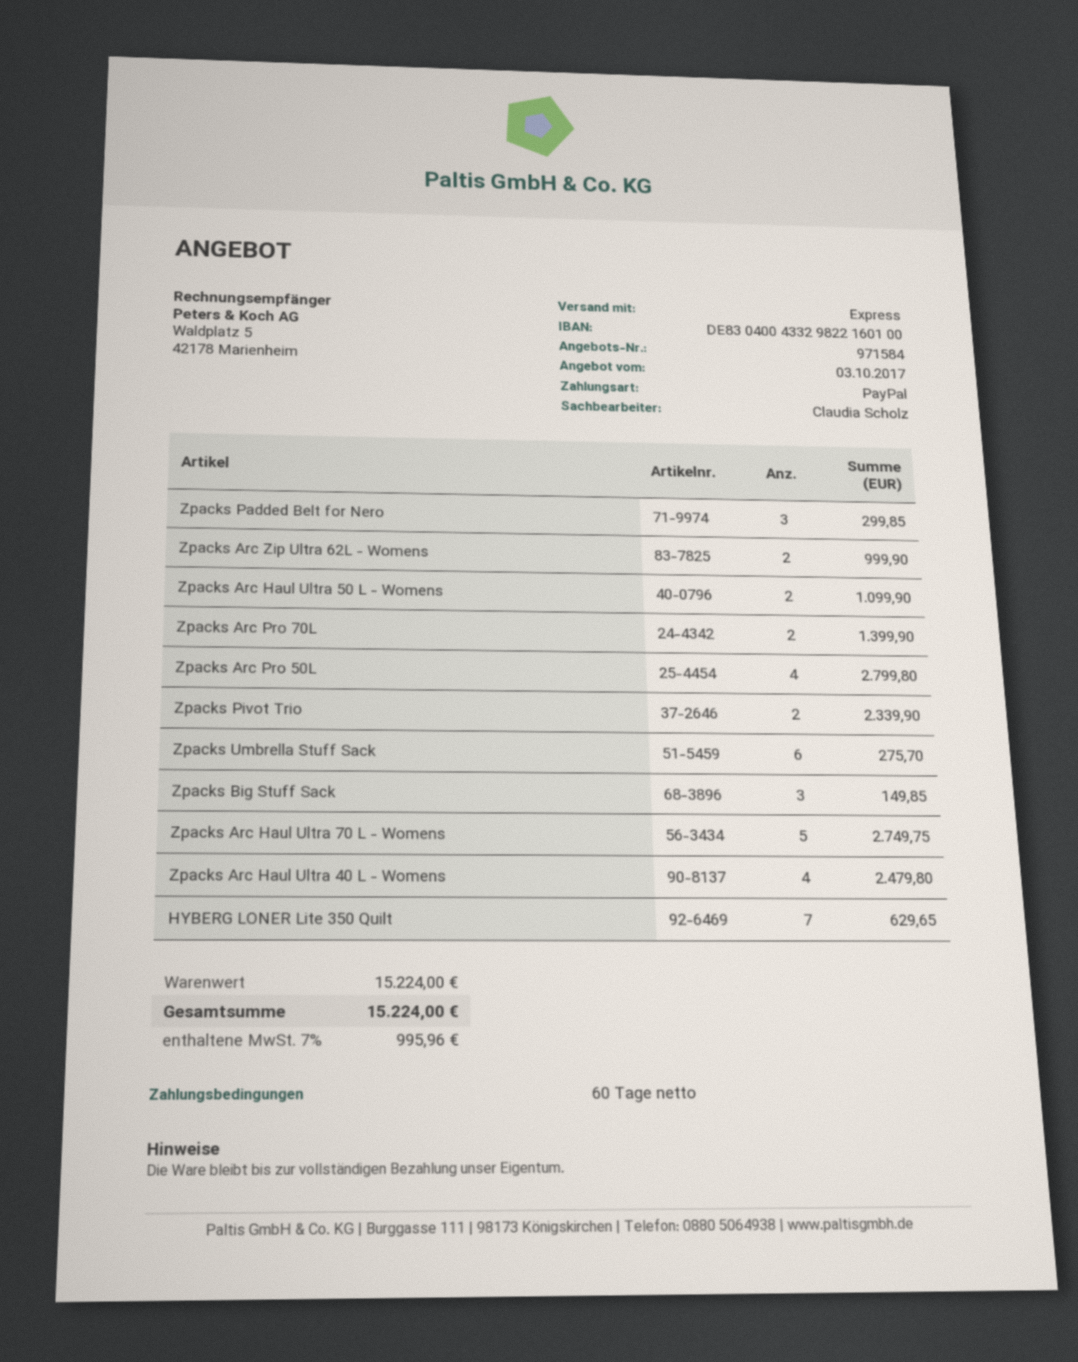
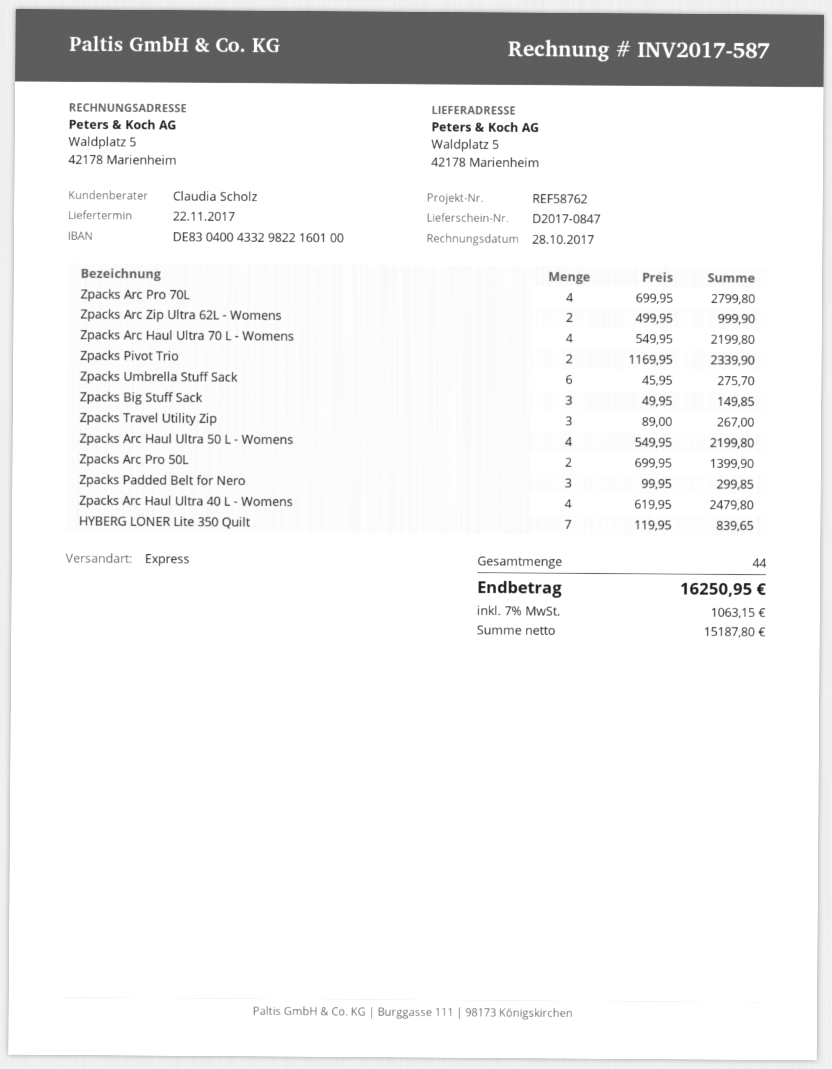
Zpacks Arc Haul Ultra 50 L - Womens: 2 for 1099.90 -> 4 for 2199.80
Zpacks Arc Pro 70L: 2 for 1399.90 -> 4 for 2799.80
Zpacks Arc Pro 50L: 4 for 2799.80 -> 2 for 1399.90
Zpacks Arc Haul Ultra 70 L - Womens: 5 for 2749.75 -> 4 for 2199.80
HYBERG LONER Lite 350 Quilt: 7 for 629.65 -> 7 for 839.65
Zpacks Travel Utility Zip: none -> 3 for 267.00
tax: 7% = 995.96 -> 7% = 1063.15
total: 15224.00 -> 16250.95

